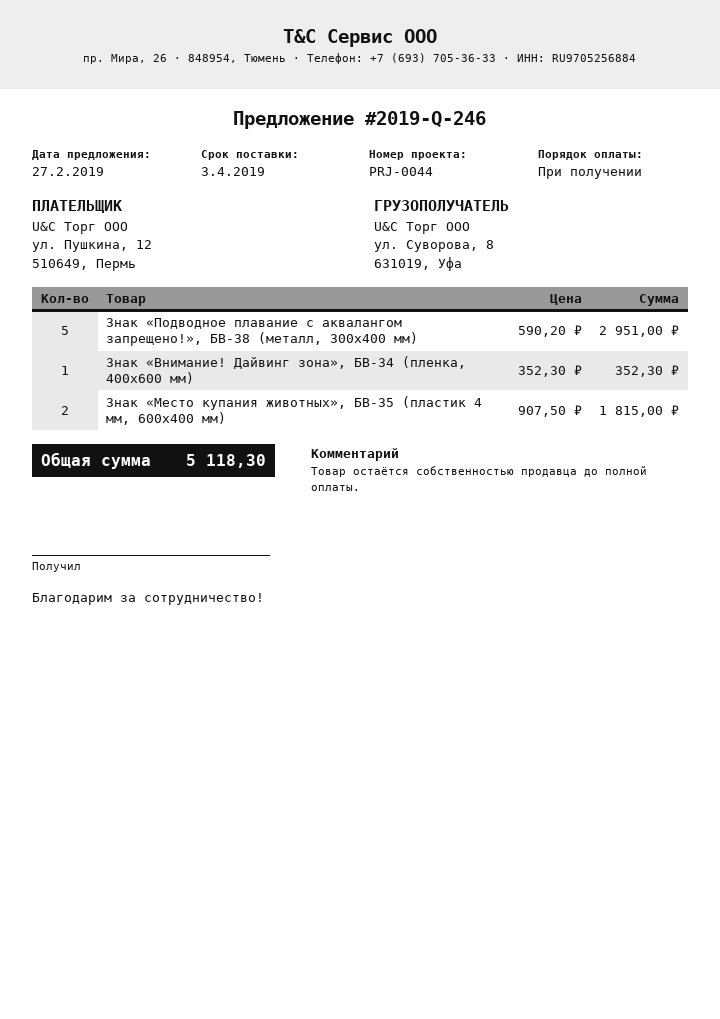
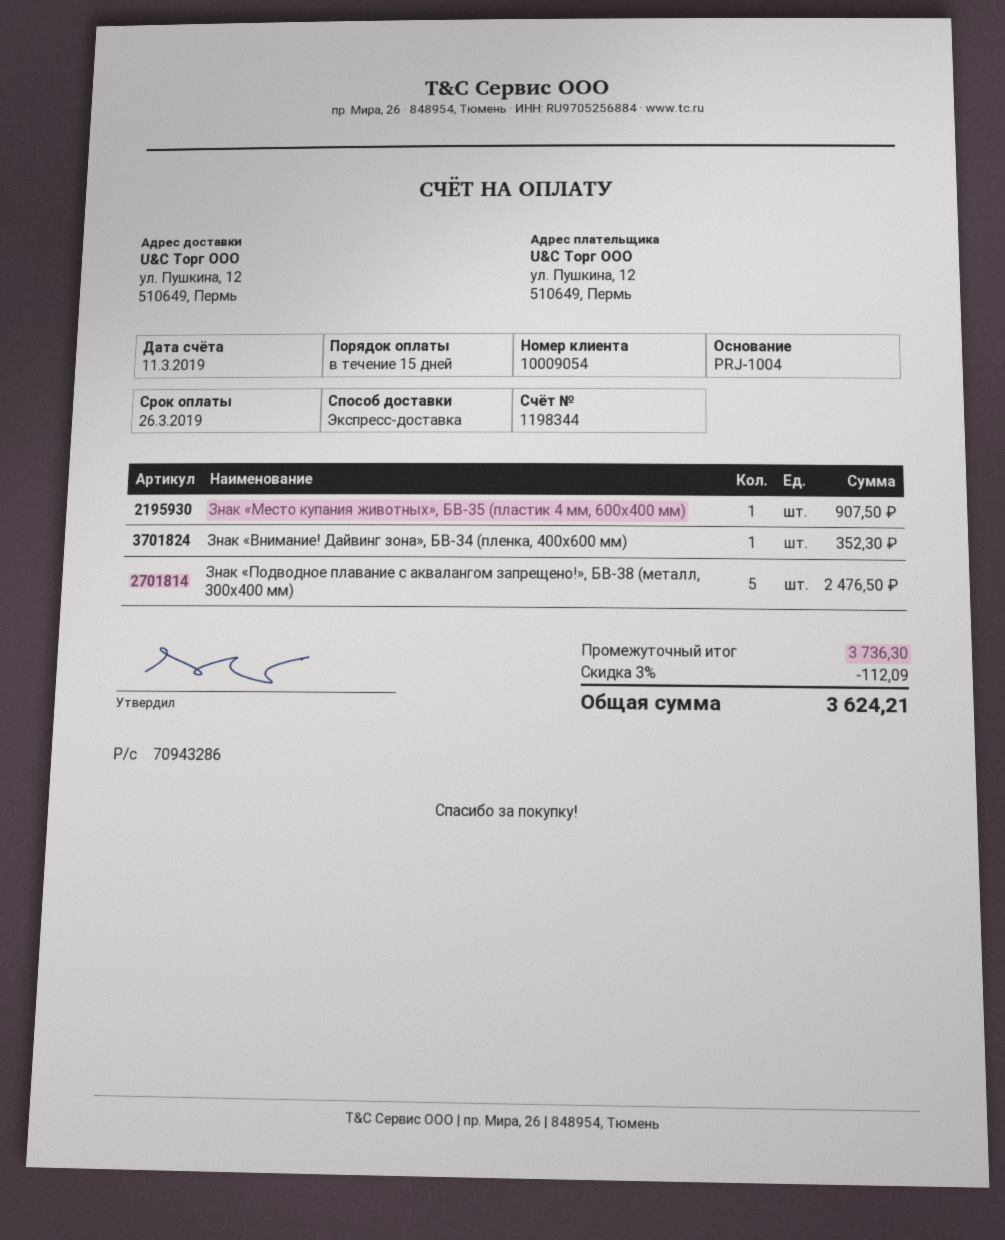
payment terms: on receipt -> 15 days
reference: PRJ-0044 -> PRJ-1004
ship to: ул. Суворова, 8, 631019, Уфа -> ул. Пушкина, 12, 510649, Пермь
Знак «Подводное плавание с аквалангом запрещено!», БВ-38 (металл, 300х400 мм): 5 for 2951.00 -> 5 for 2476.50
Знак «Место купания животных», БВ-35 (пластик 4 мм, 600х400 мм): 2 for 1815.00 -> 1 for 907.50
discount: none -> 3% = 112.09
total: 5118.30 -> 3624.21

